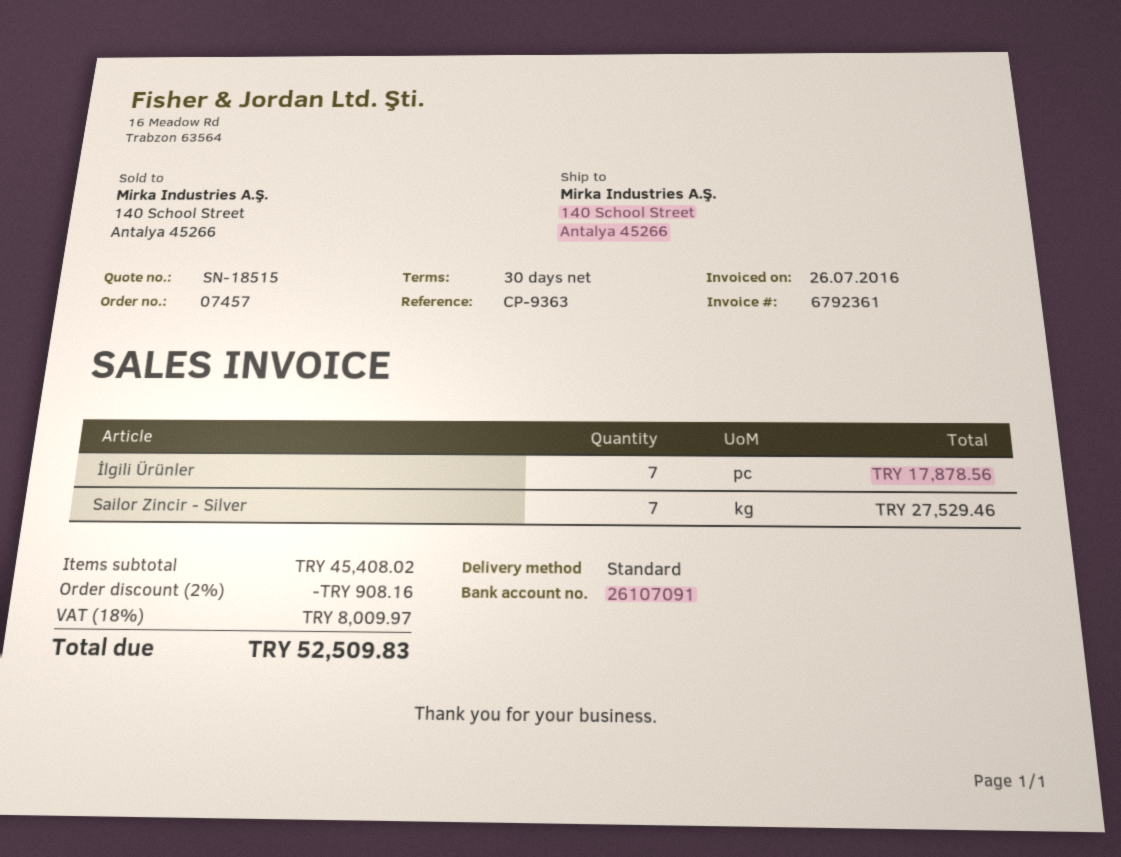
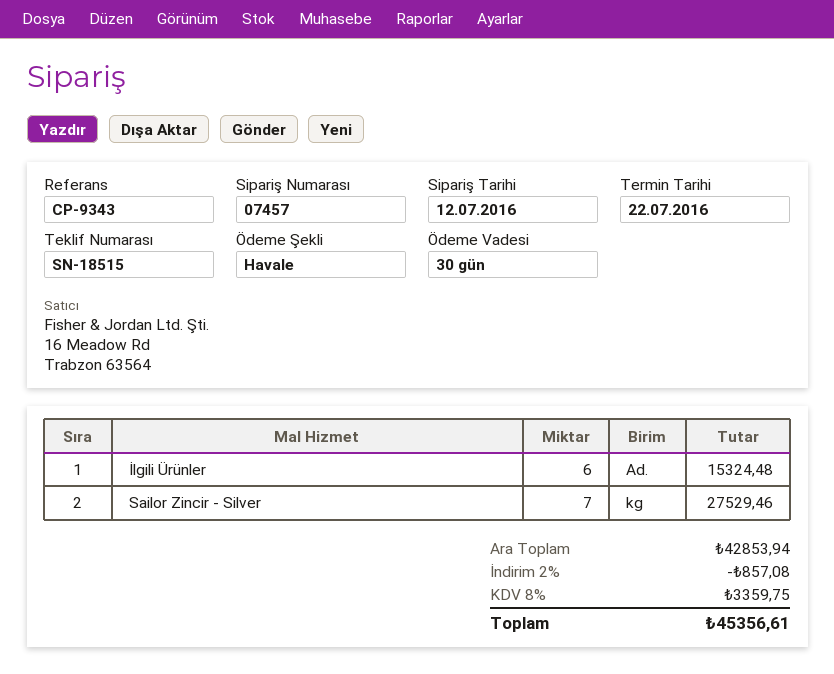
reference: CP-9363 -> CP-9343
İlgili Ürünler: 7 for 17878.56 -> 6 for 15324.48
subtotal: 45408.02 -> 42853.94
discount: 2% = 908.16 -> 2% = 857.08
tax: 18% = 8009.97 -> 8% = 3359.75
total: 52509.83 -> 45356.61

